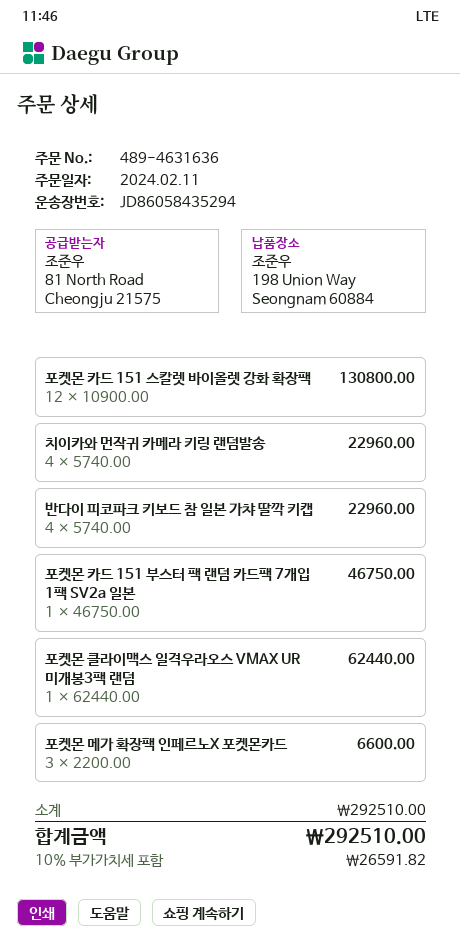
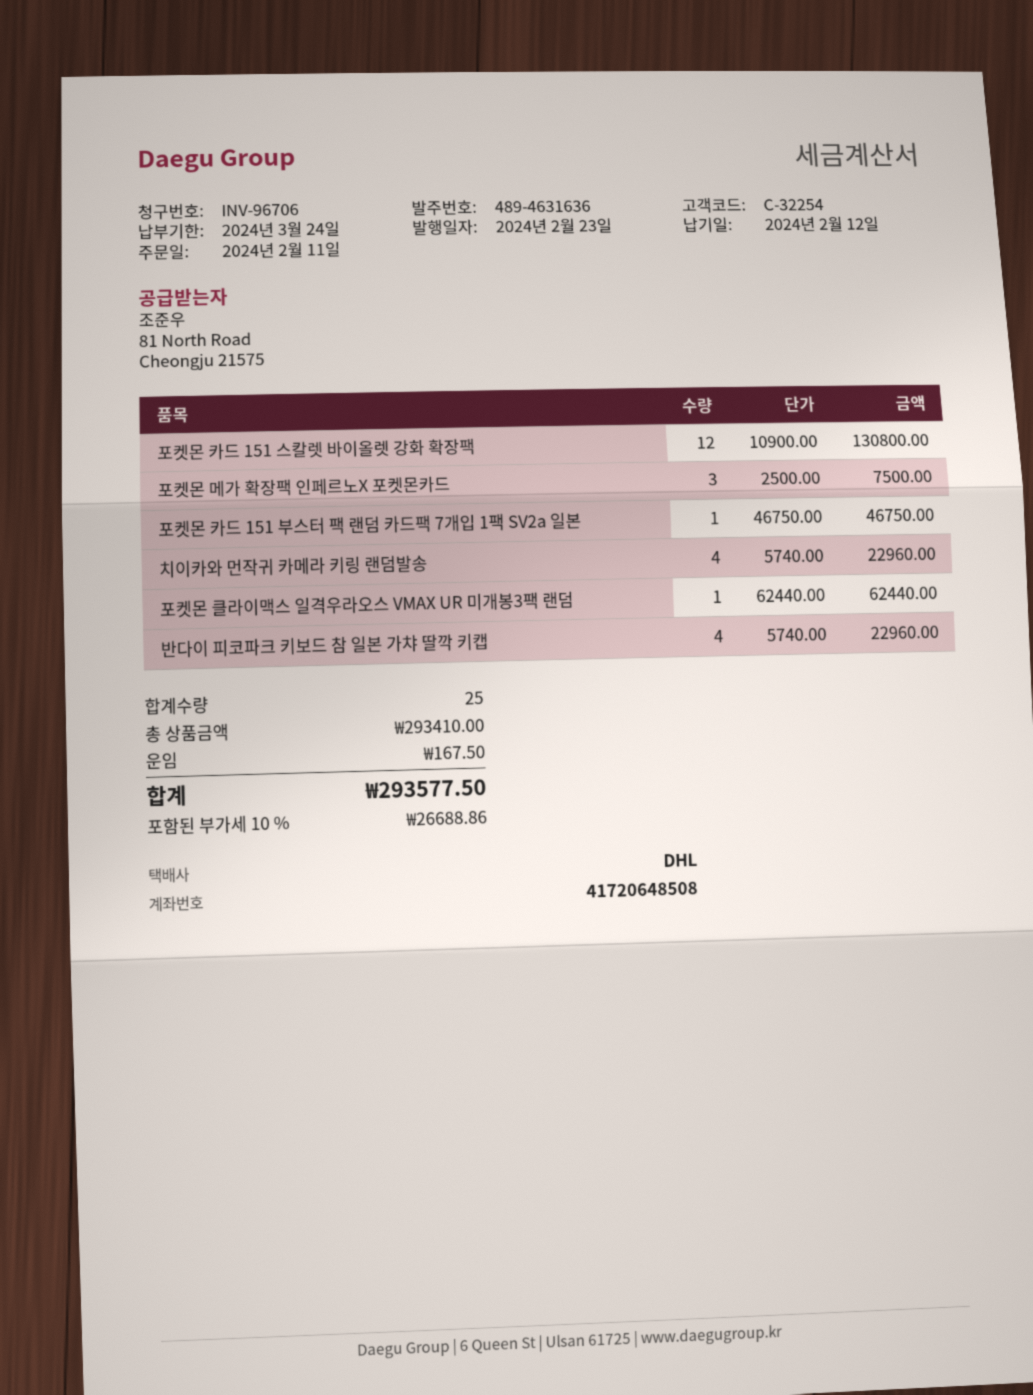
포켓몬 메가 확장팩 인페르노X 포켓몬카드: 3 x 2200.00 = 6600.00 -> 3 x 2500.00 = 7500.00
subtotal: 292510.00 -> 293410.00
shipping: none -> 167.50
tax: 10% = 26591.82 -> 10% = 26688.86
total: 292510.00 -> 293577.50

